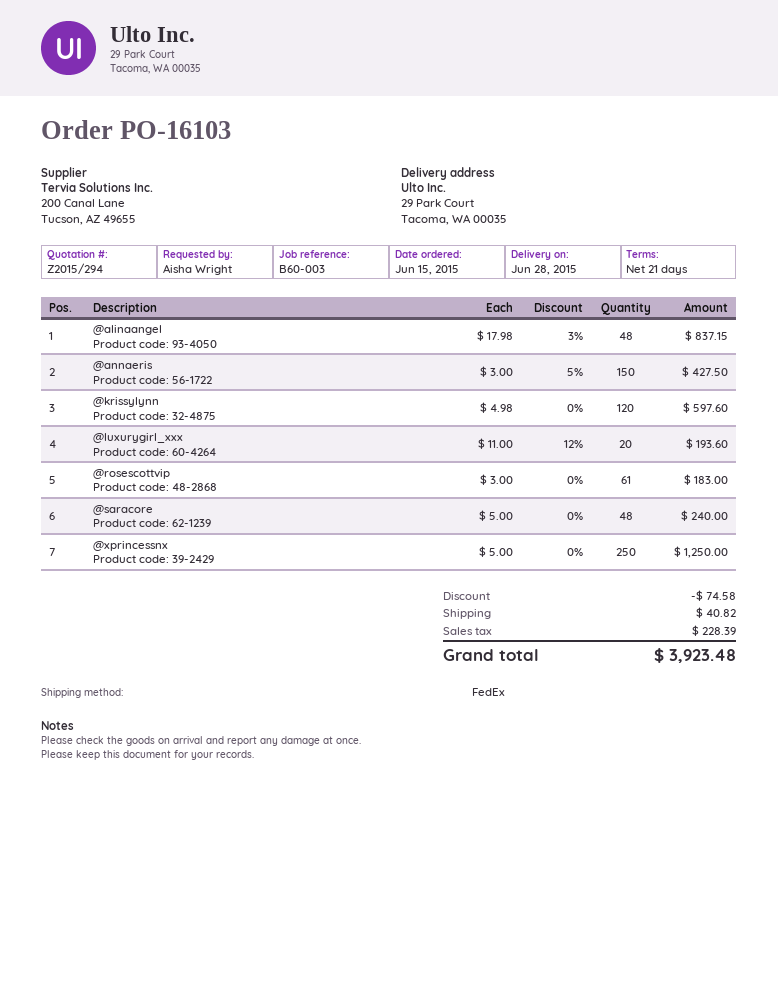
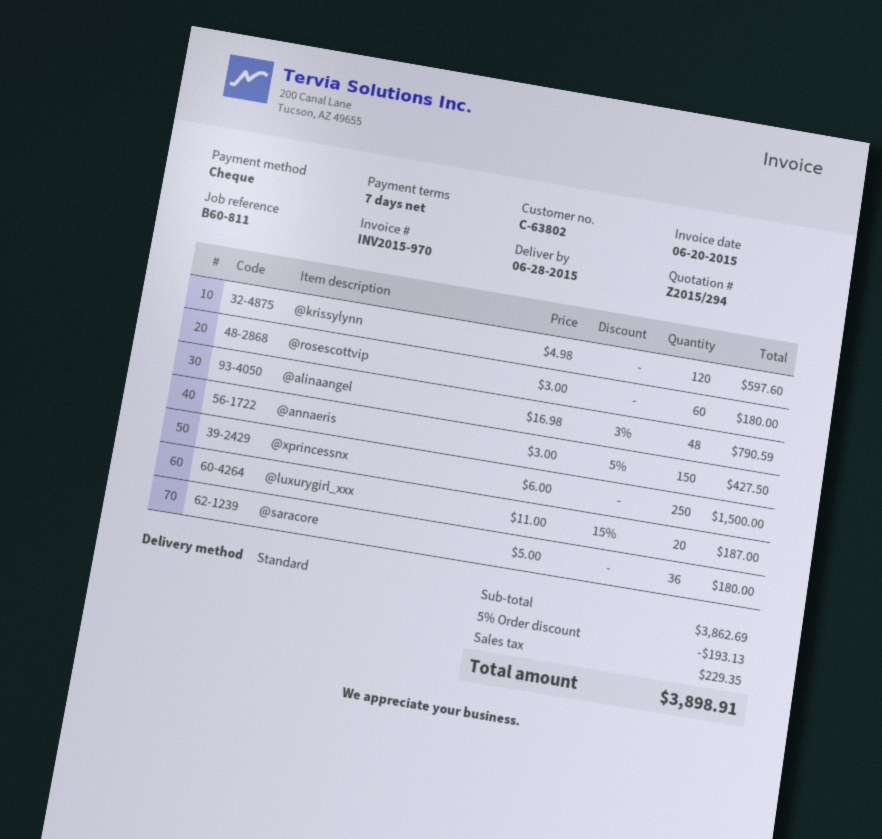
payment terms: 21 days -> 7 days
reference: B60-003 -> B60-811
shipping method: FedEx -> standard
@alinaangel: 48 x 17.98 - 3% = 837.15 -> 48 x 16.98 - 3% = 790.59
@luxurygirl_xxx: 20 x 11.00 - 12% = 193.60 -> 20 x 11.00 - 15% = 187.00
@rosescottvip: 61 x 3.00 = 183.00 -> 60 x 3.00 = 180.00
@saracore: 48 x 5.00 = 240.00 -> 36 x 5.00 = 180.00
@xprincessnx: 250 x 5.00 = 1250.00 -> 250 x 6.00 = 1500.00
discount: 74.58 -> 193.13
shipping: 40.82 -> none
tax: 228.39 -> 229.35
total: 3923.48 -> 3898.91

